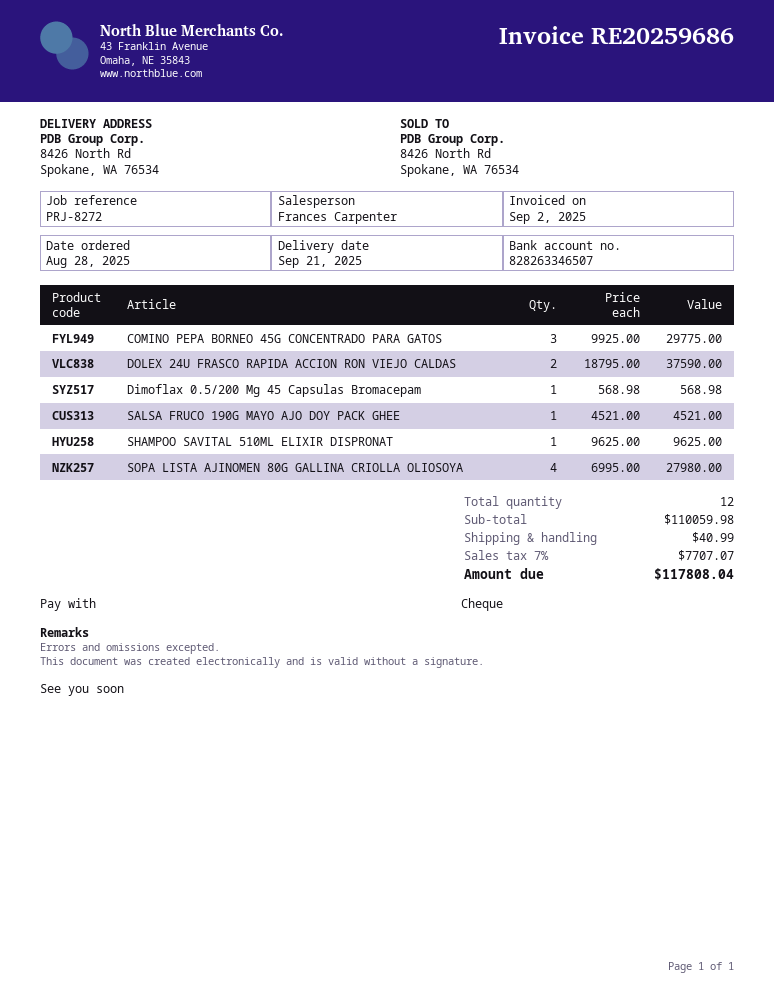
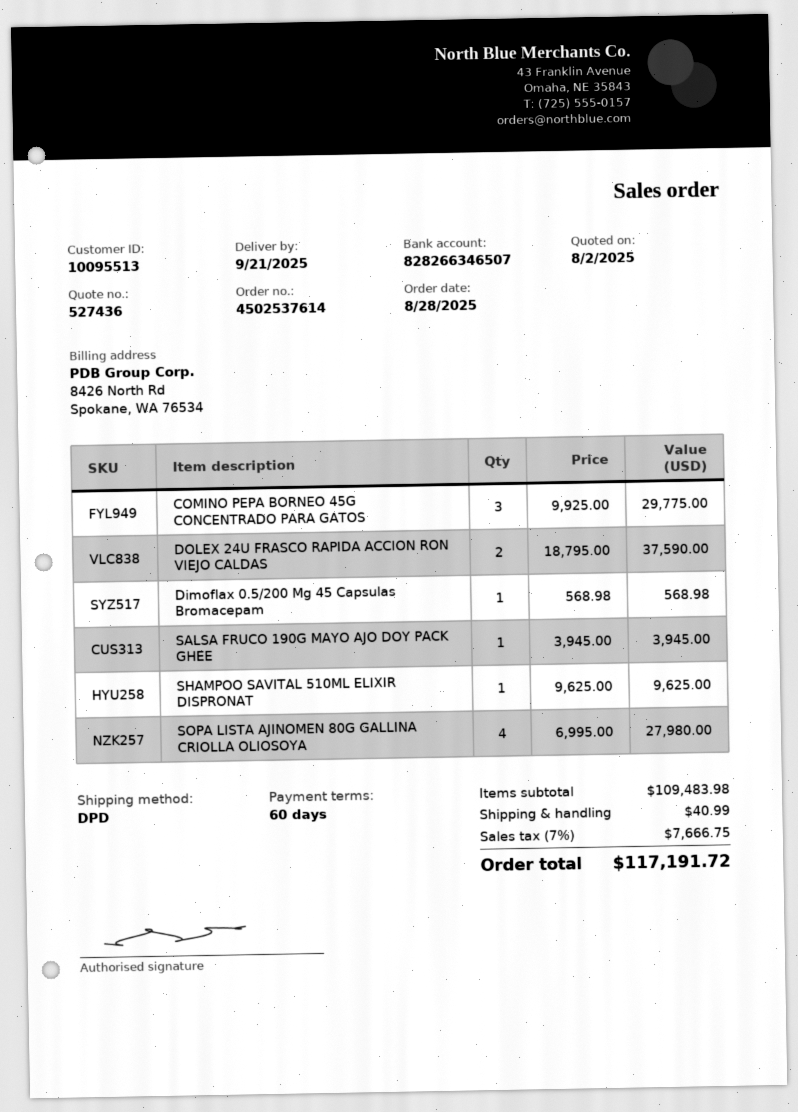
bank account: 828263346507 -> 828266346507
SALSA FRUCO 190G MAYO AJO DOY PACK GHEE: 1 x 4521.00 = 4521.00 -> 1 x 3945.00 = 3945.00
subtotal: 110059.98 -> 109483.98
tax: 7% = 7707.07 -> 7% = 7666.75
total: 117808.04 -> 117191.72

